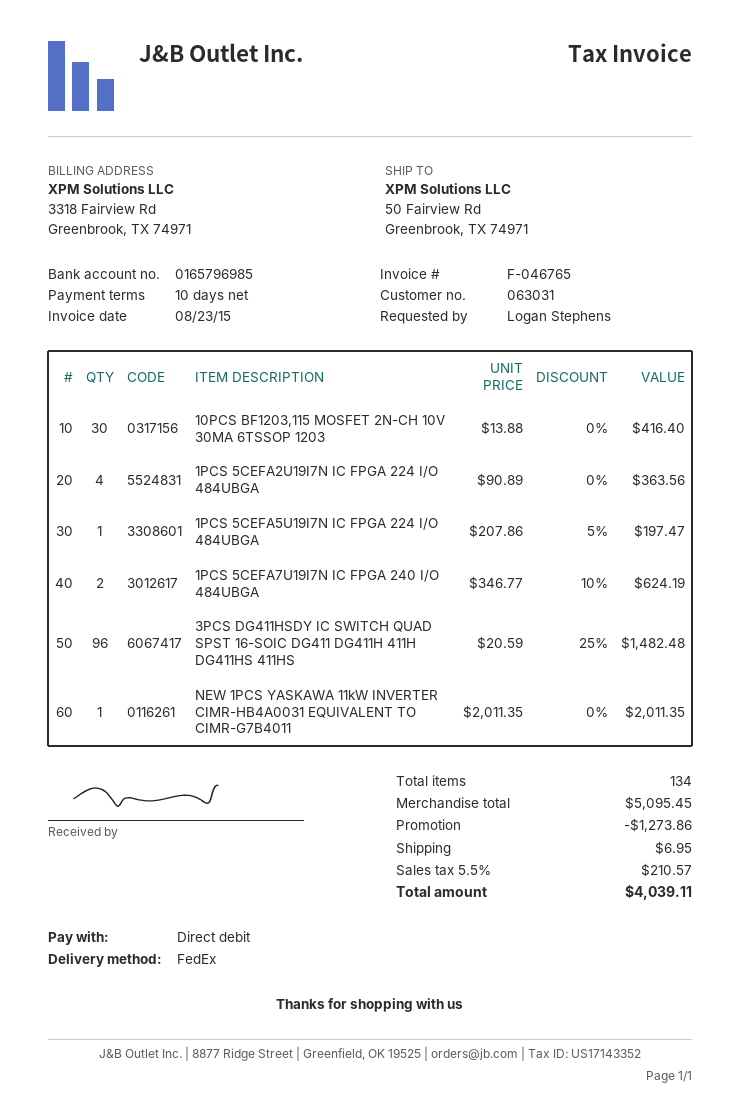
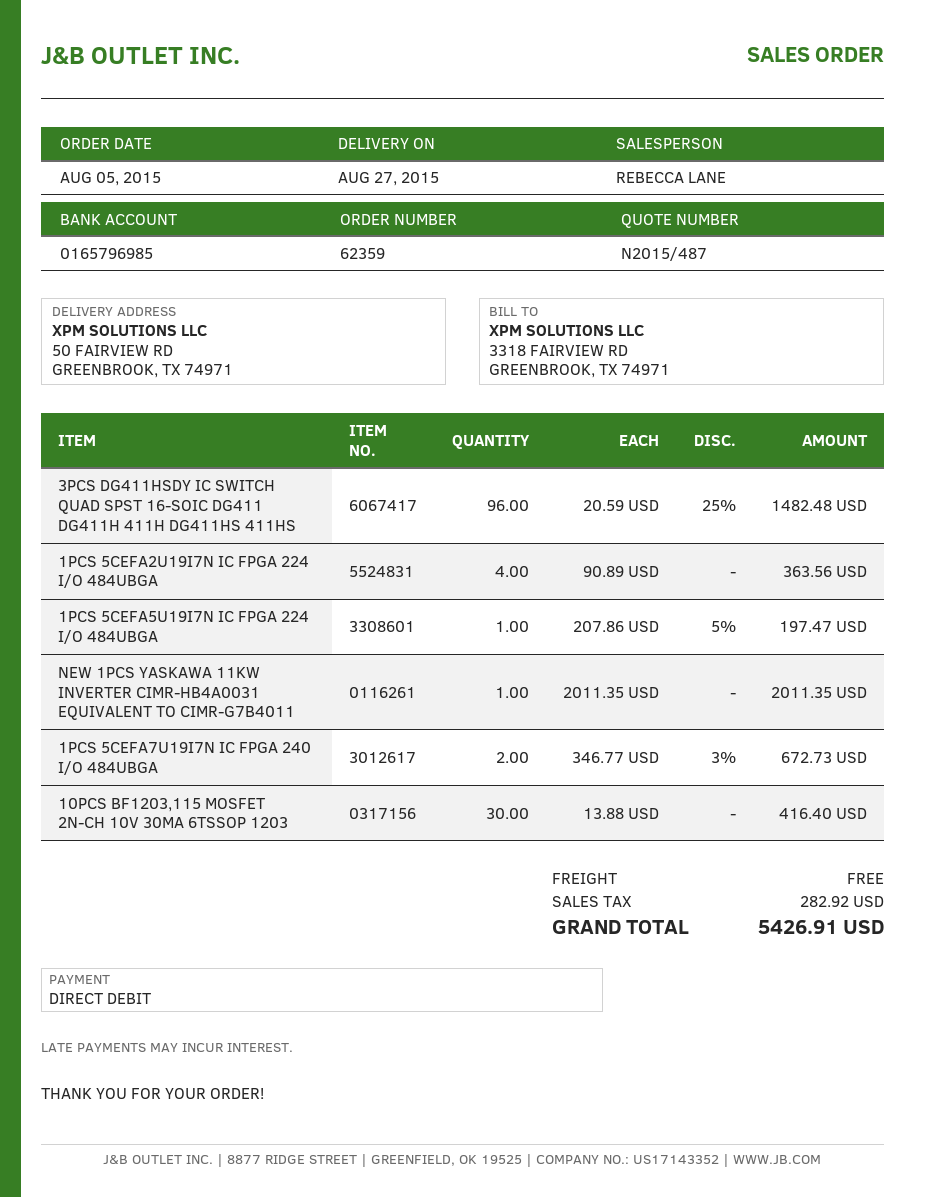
1PCS 5CEFA7U19I7N IC FPGA 240 I/O 484UBGA: 2 x 346.77 - 10% = 624.19 -> 2 x 346.77 - 3% = 672.73
discount: 1273.86 -> none
shipping: 6.95 -> 0.00
tax: 210.57 -> 282.92
total: 4039.11 -> 5426.91

